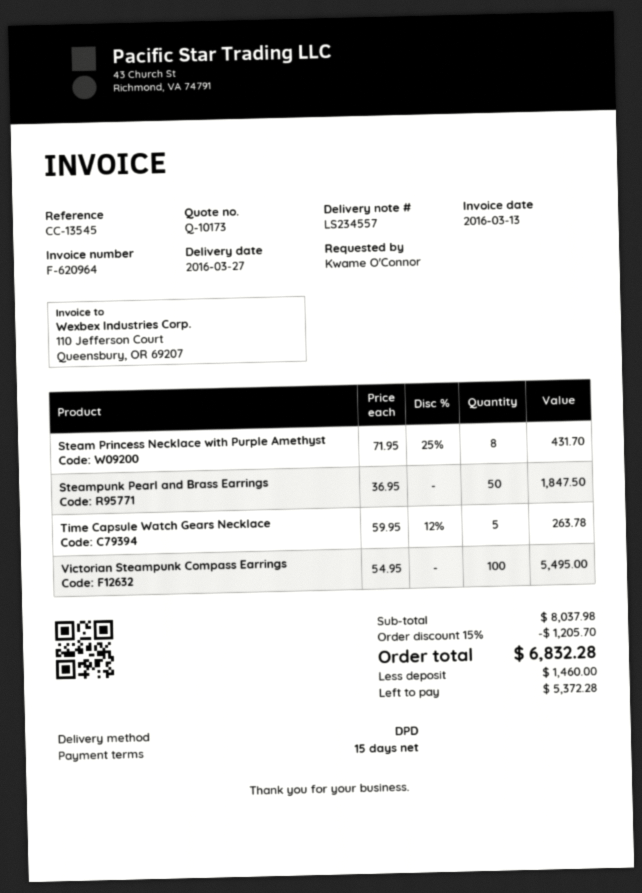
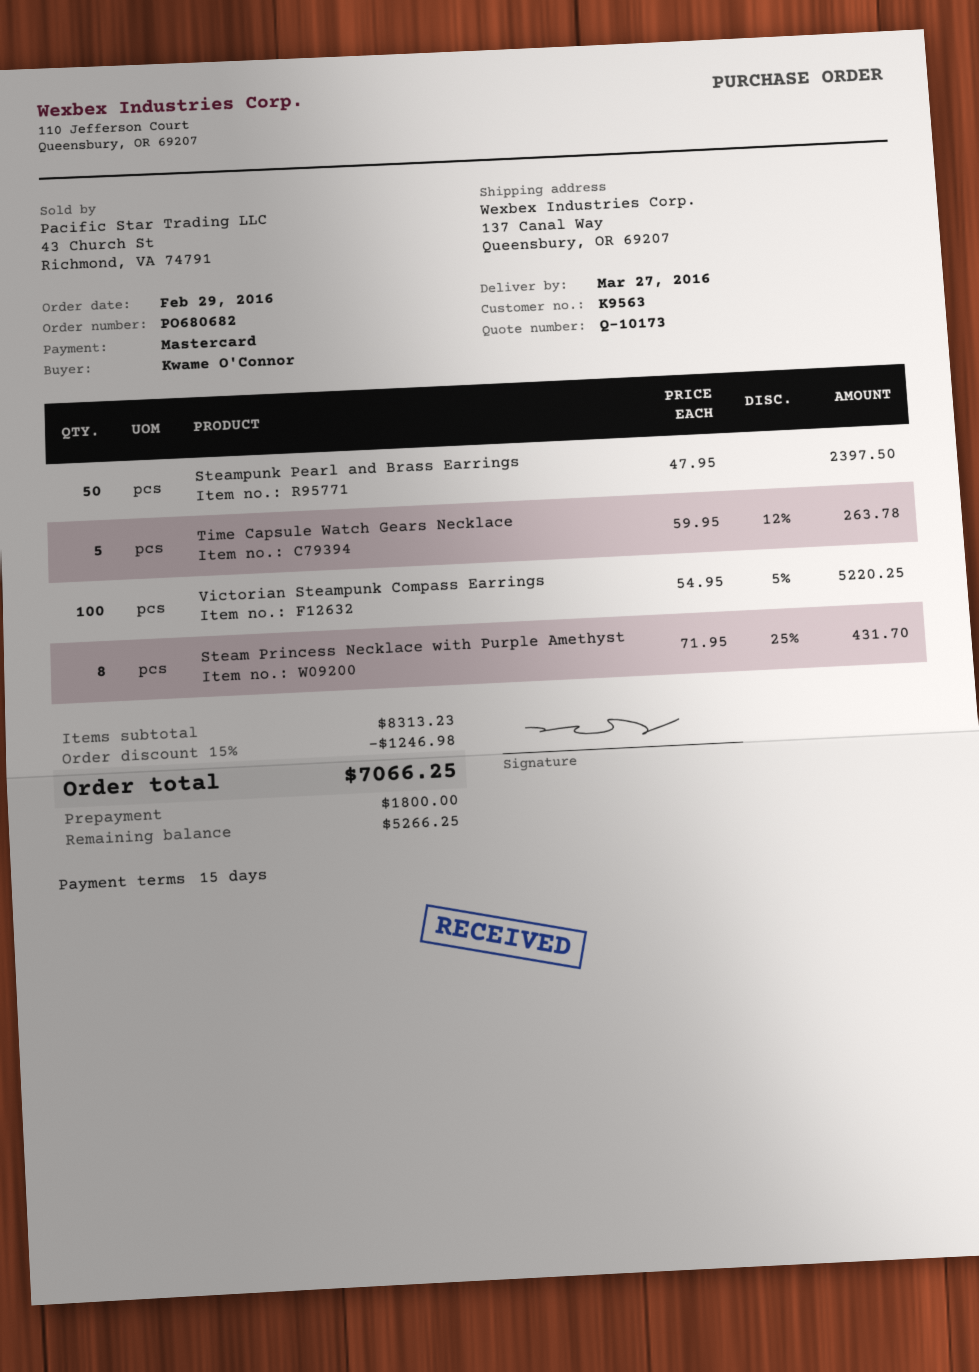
Steampunk Pearl and Brass Earrings: 50 x 36.95 = 1847.50 -> 50 x 47.95 = 2397.50
Victorian Steampunk Compass Earrings: 100 x 54.95 = 5495.00 -> 100 x 54.95 - 5% = 5220.25
subtotal: 8037.98 -> 8313.23
discount: 15% = 1205.70 -> 15% = 1246.98
total: 6832.28 -> 7066.25
deposit: 1460.00 -> 1800.00
balance: 5372.28 -> 5266.25

